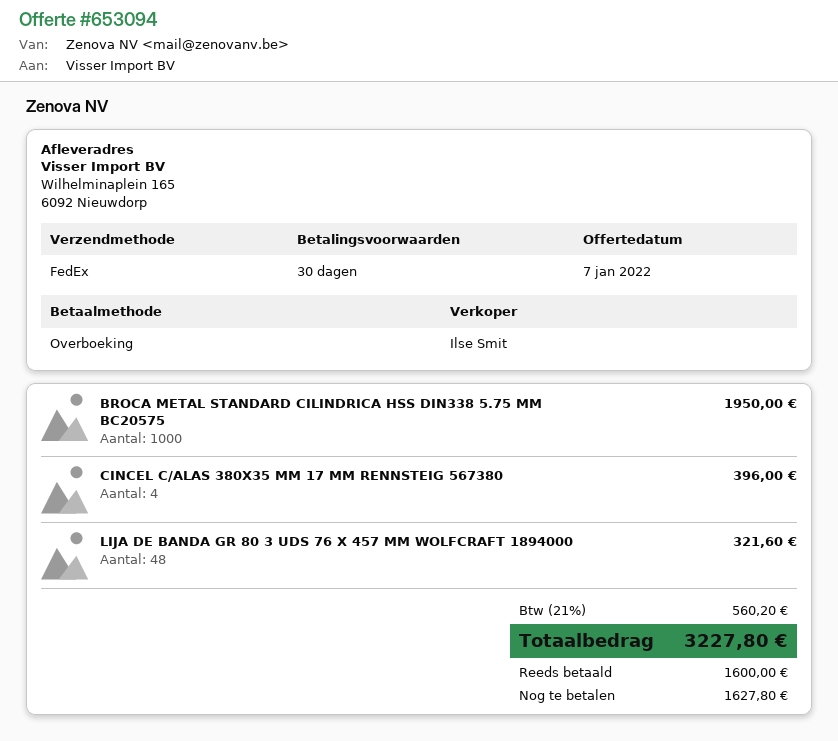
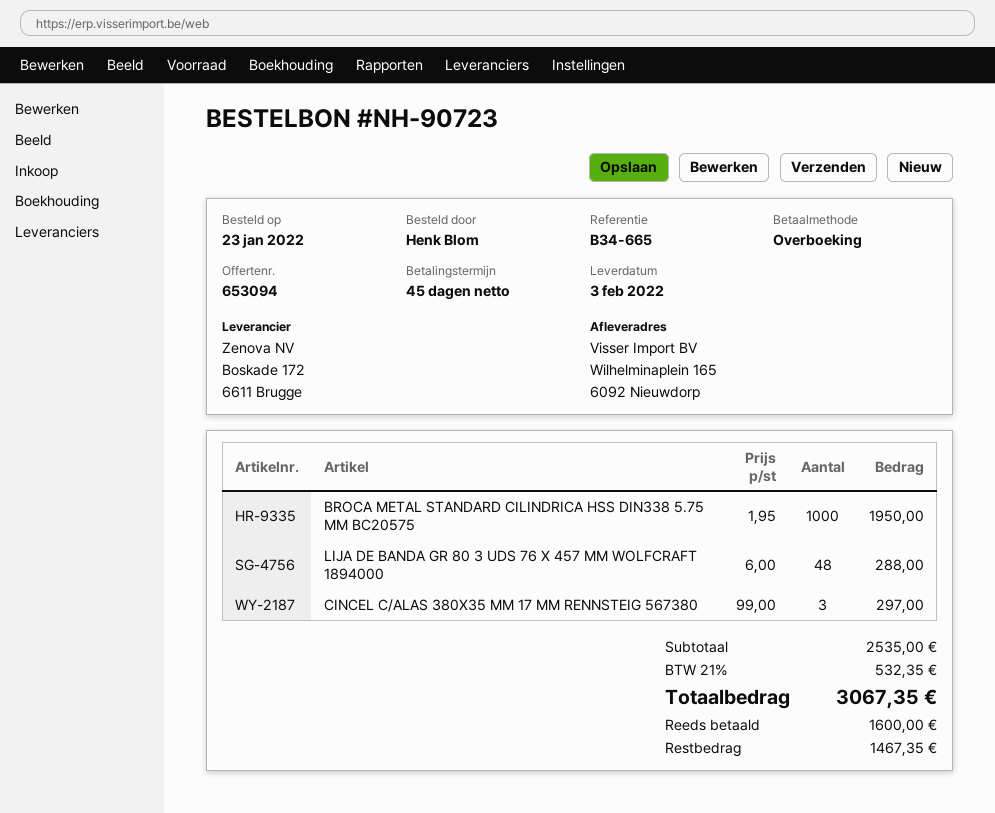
payment terms: 30 days -> 45 days
CINCEL C/ALAS 380X35 MM 17 MM RENNSTEIG 567380: 4 for 396.00 -> 3 for 297.00
LIJA DE BANDA GR 80 3 UDS 76 X 457 MM WOLFCRAFT 1894000: 48 for 321.60 -> 48 for 288.00
tax: 21% = 560.20 -> 21% = 532.35
total: 3227.80 -> 3067.35
balance: 1627.80 -> 1467.35

